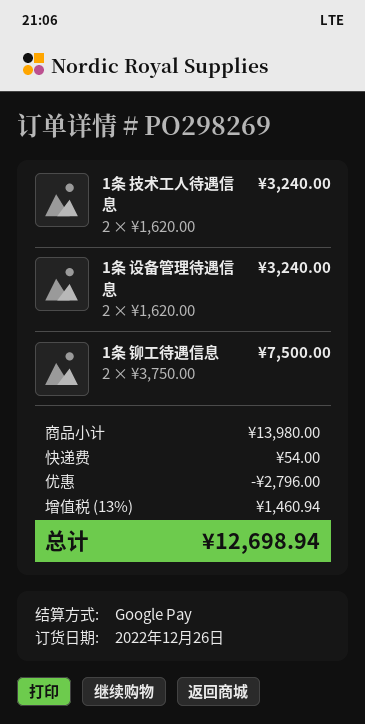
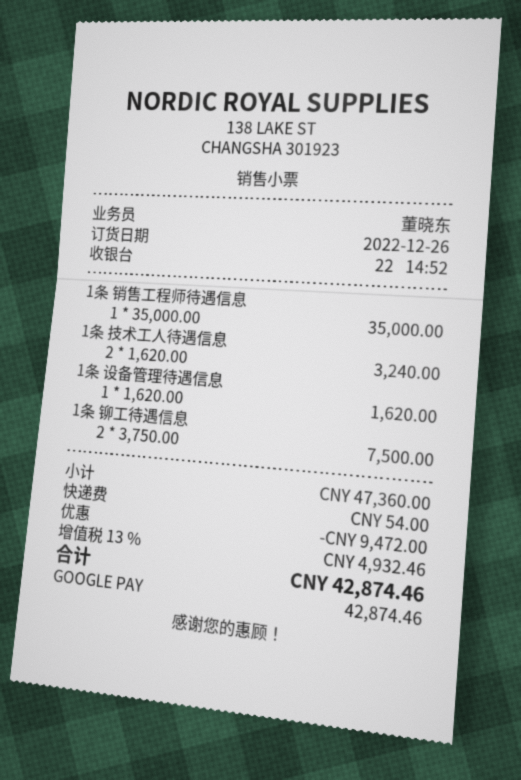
1条 设备管理待遇信息: 2 x 1620.00 = 3240.00 -> 1 x 1620.00 = 1620.00
1条 销售工程师待遇信息: none -> 1 x 35000.00 = 35000.00
subtotal: 13980.00 -> 47360.00
discount: 2796.00 -> 9472.00
tax: 13% = 1460.94 -> 13% = 4932.46
total: 12698.94 -> 42874.46

